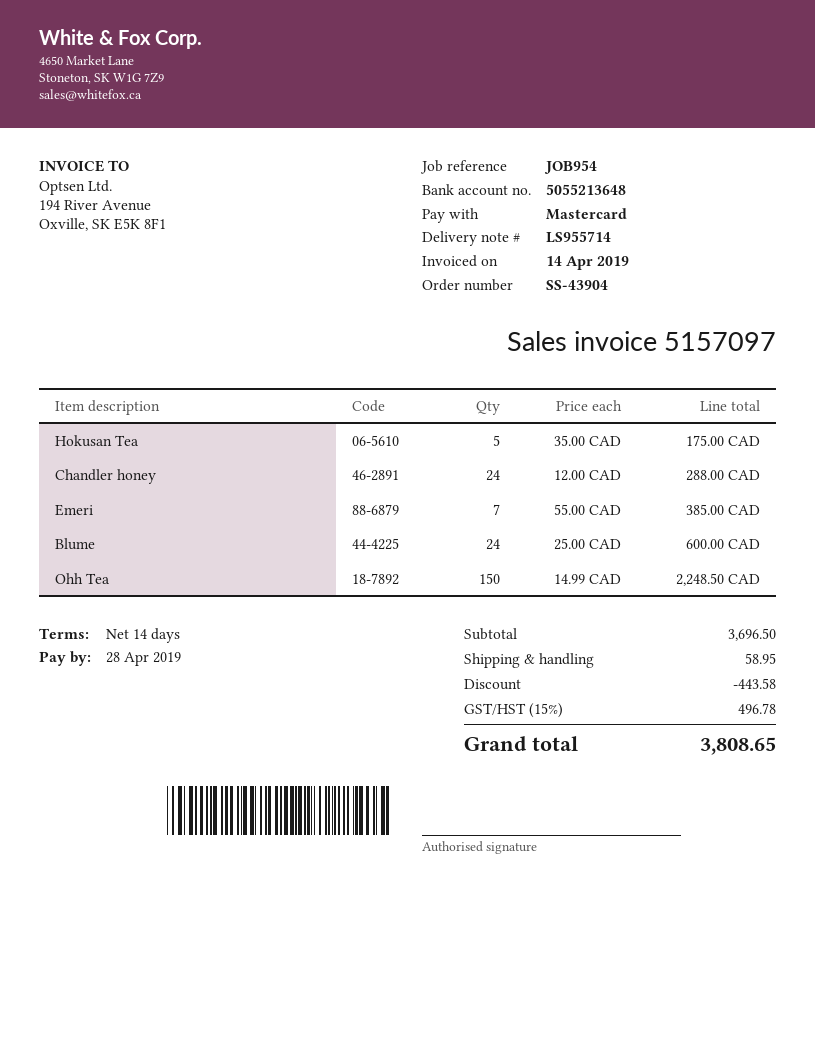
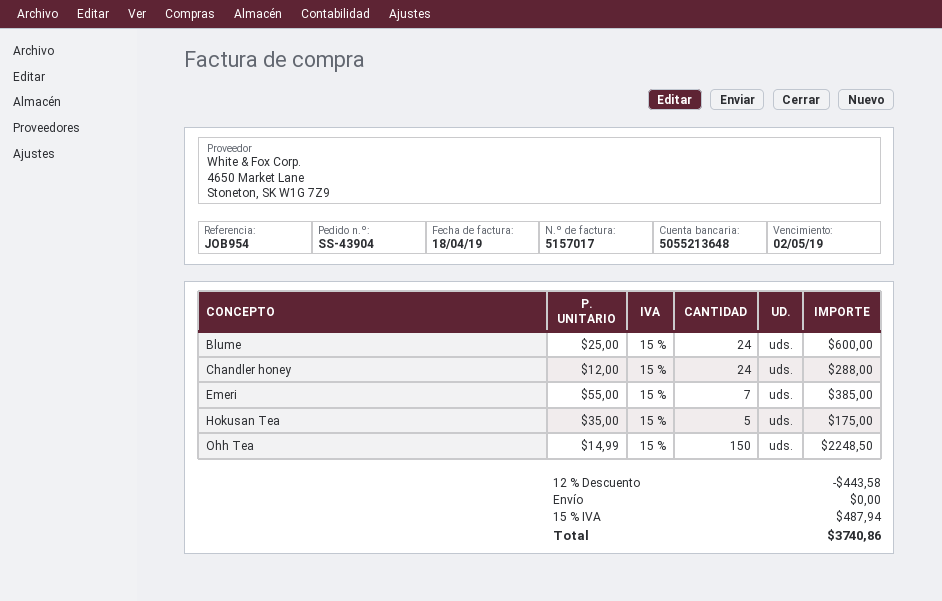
invoice number: 5157097 -> 5157017
invoice date: 2019-04-14 -> 2019-04-18
due date: 2019-04-28 -> 2019-05-02
shipping: 58.95 -> 0.00
tax: 15% = 496.78 -> 15% = 487.94
total: 3808.65 -> 3740.86

